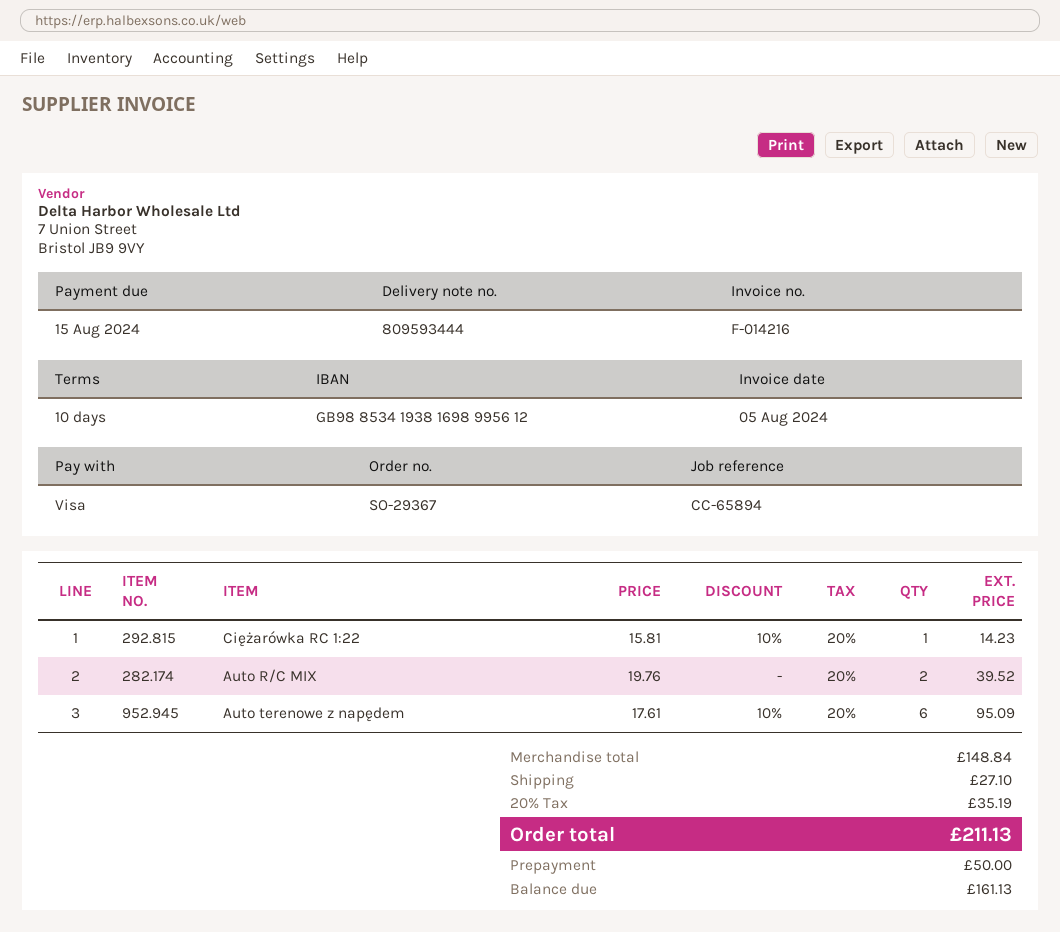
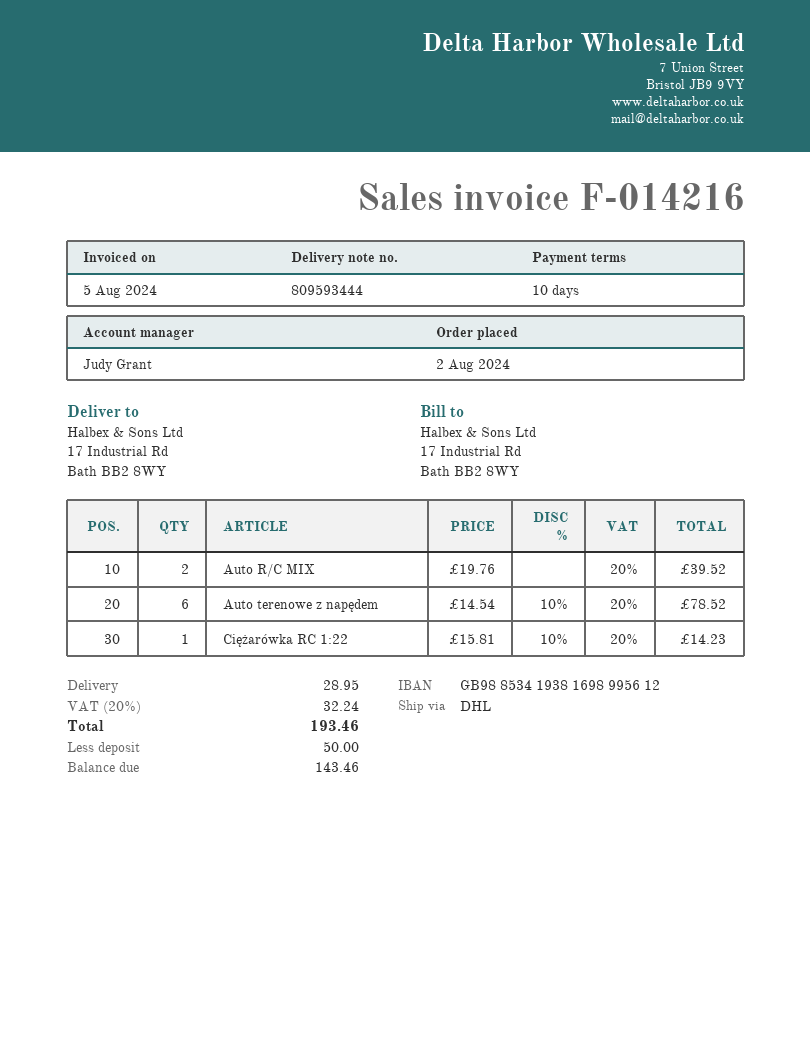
Auto terenowe z napędem: 6 x 17.61 - 10% = 95.09 -> 6 x 14.54 - 10% = 78.52
shipping: 27.10 -> 28.95
tax: 20% = 35.19 -> 20% = 32.24
total: 211.13 -> 193.46
balance: 161.13 -> 143.46

